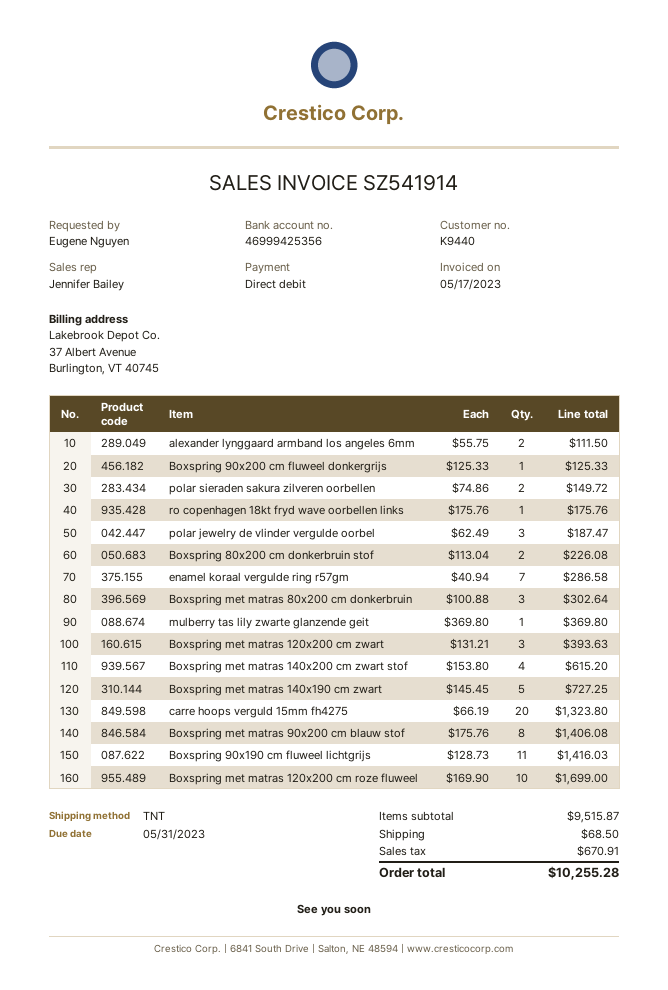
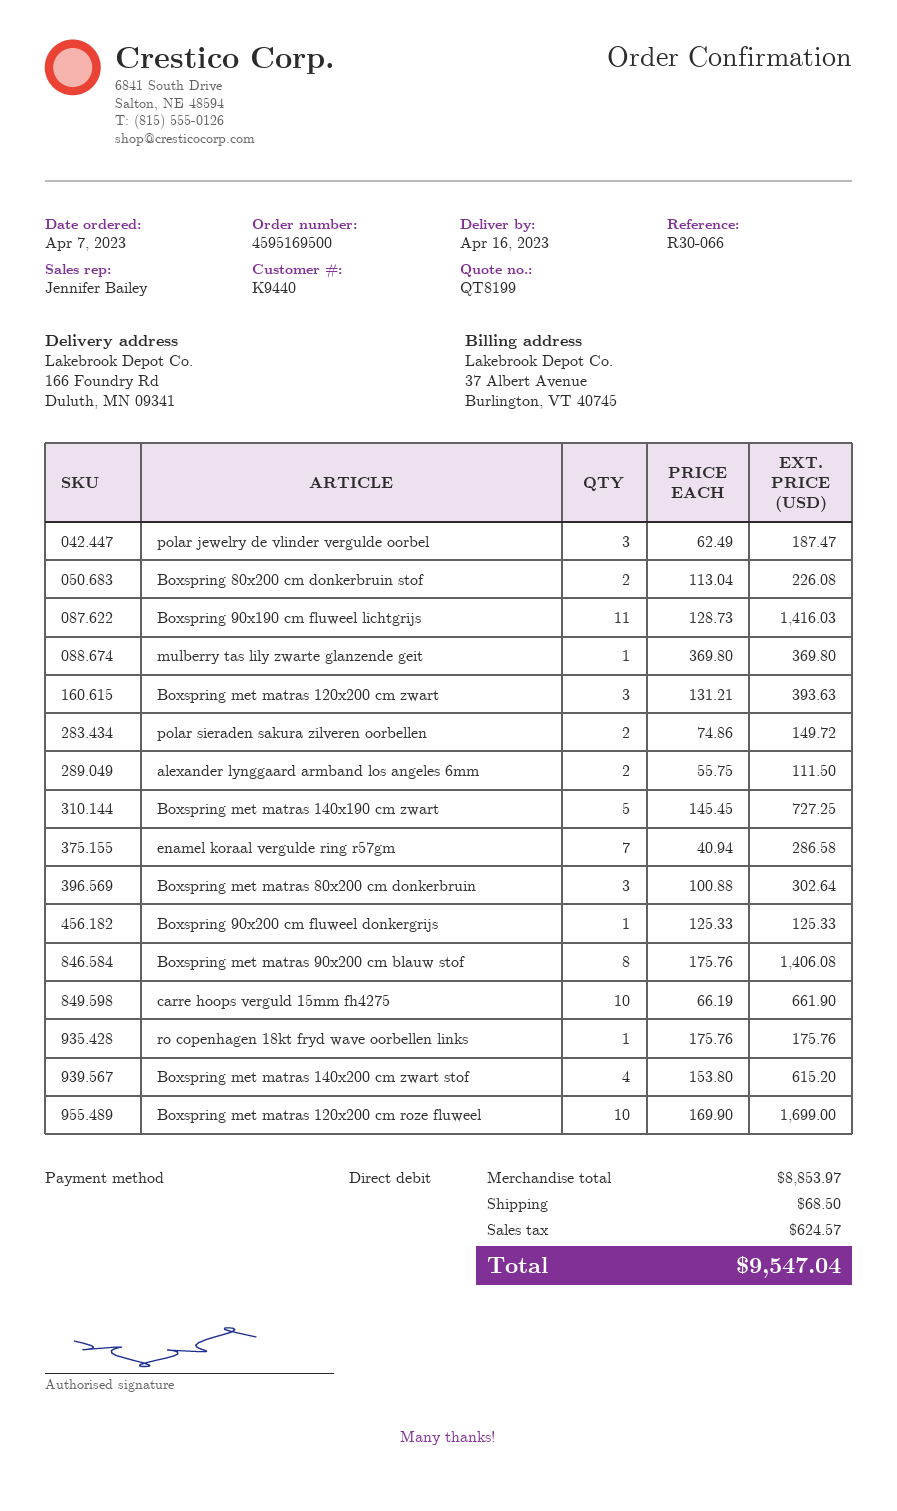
carre hoops verguld 15mm fh4275: 20 x 66.19 = 1323.80 -> 10 x 66.19 = 661.90
subtotal: 9515.87 -> 8853.97
tax: 670.91 -> 624.57
total: 10255.28 -> 9547.04

